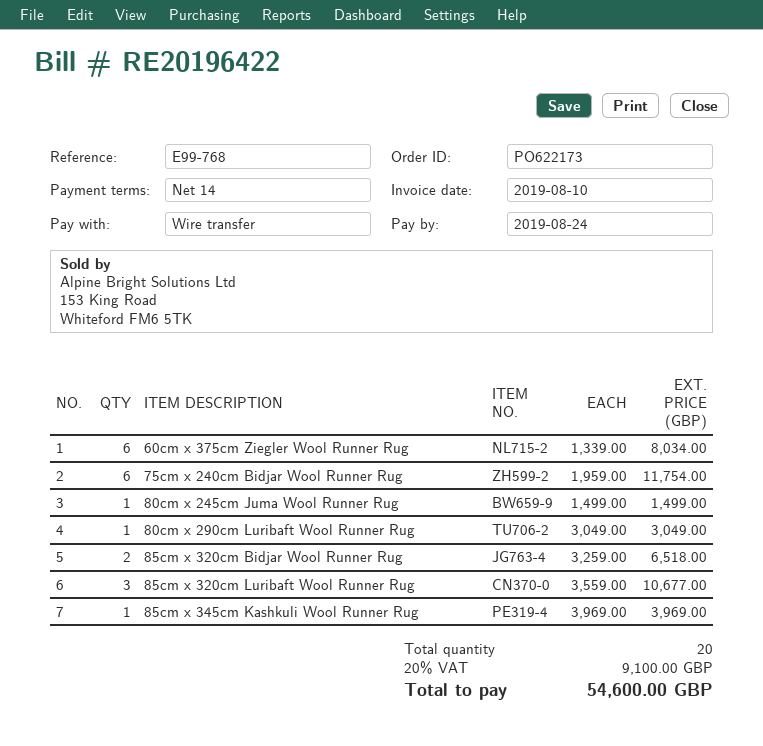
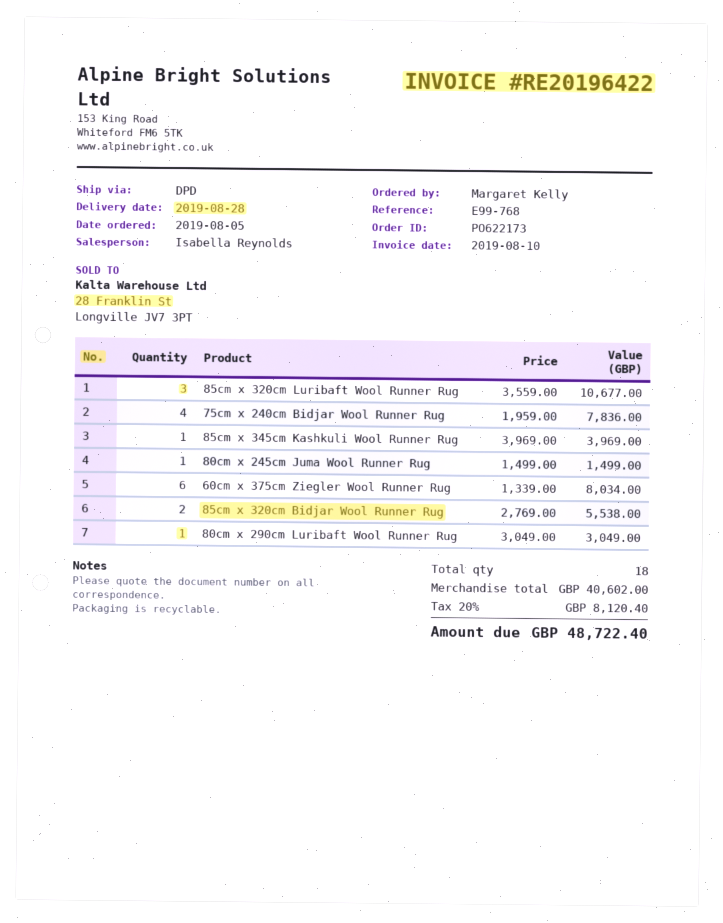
75cm x 240cm Bidjar Wool Runner Rug: 6 x 1959.00 = 11754.00 -> 4 x 1959.00 = 7836.00
85cm x 320cm Bidjar Wool Runner Rug: 2 x 3259.00 = 6518.00 -> 2 x 2769.00 = 5538.00
total quantity: 20 -> 18
tax: 20% = 9100.00 -> 20% = 8120.40
total: 54600.00 -> 48722.40

